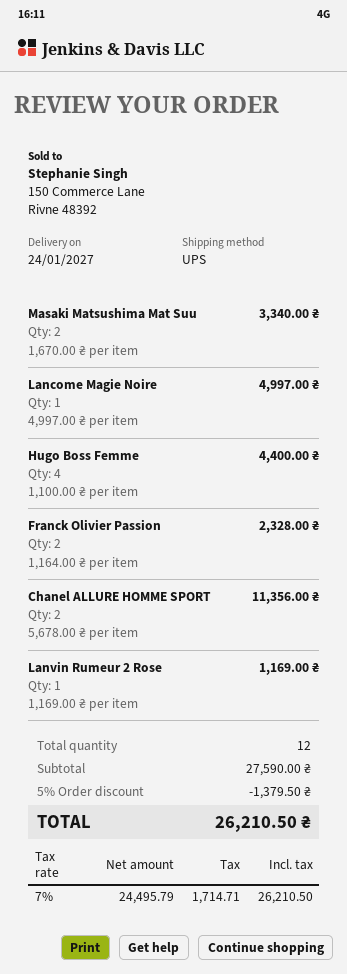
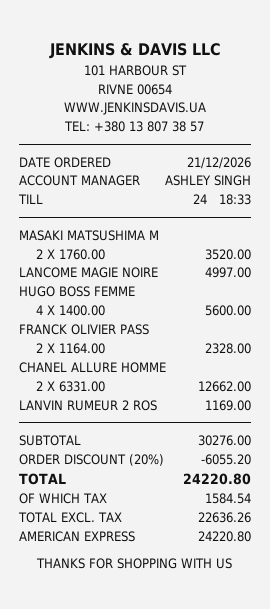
Masaki Matsushima Mat Suu: 2 x 1670.00 = 3340.00 -> 2 x 1760.00 = 3520.00
Hugo Boss Femme: 4 x 1100.00 = 4400.00 -> 4 x 1400.00 = 5600.00
Chanel ALLURE HOMME SPORT: 2 x 5678.00 = 11356.00 -> 2 x 6331.00 = 12662.00
subtotal: 27590.00 -> 30276.00
discount: 5% = 1379.50 -> 20% = 6055.20
net: 24495.79 -> 22636.26
tax: 1714.71 -> 1584.54
total: 26210.50 -> 24220.80

